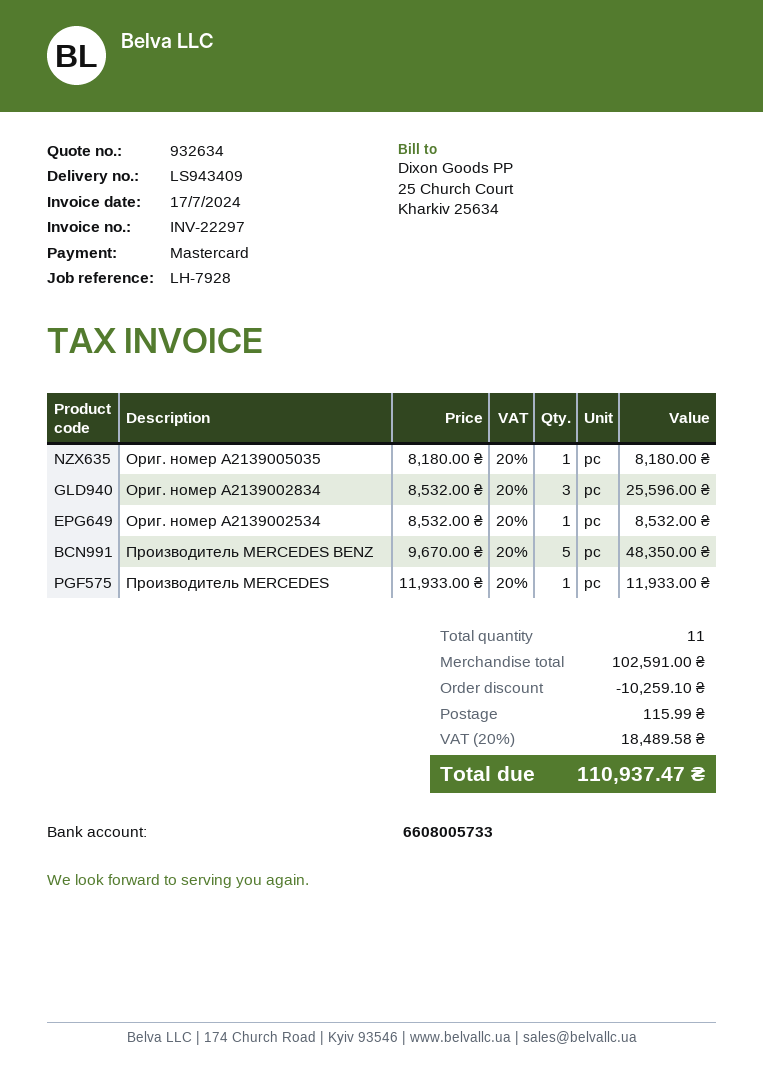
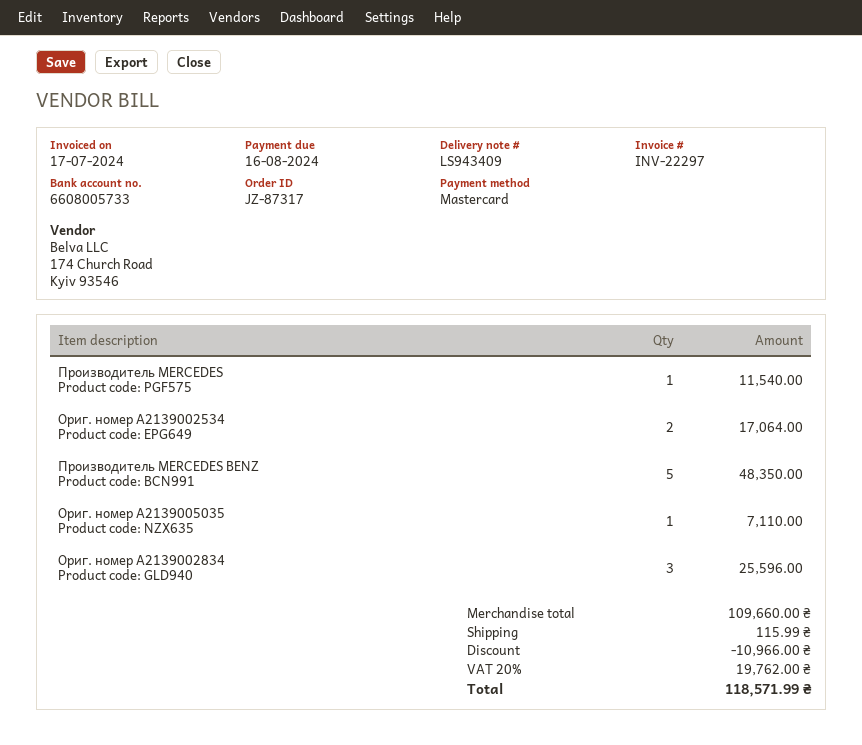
Ориг. номер A2139005035: 1 for 8180.00 -> 1 for 7110.00
Ориг. номер A2139002534: 1 for 8532.00 -> 2 for 17064.00
Производитель MERCEDES: 1 for 11933.00 -> 1 for 11540.00
subtotal: 102591.00 -> 109660.00
discount: 10259.10 -> 10966.00
tax: 20% = 18489.58 -> 20% = 19762.00
total: 110937.47 -> 118571.99

